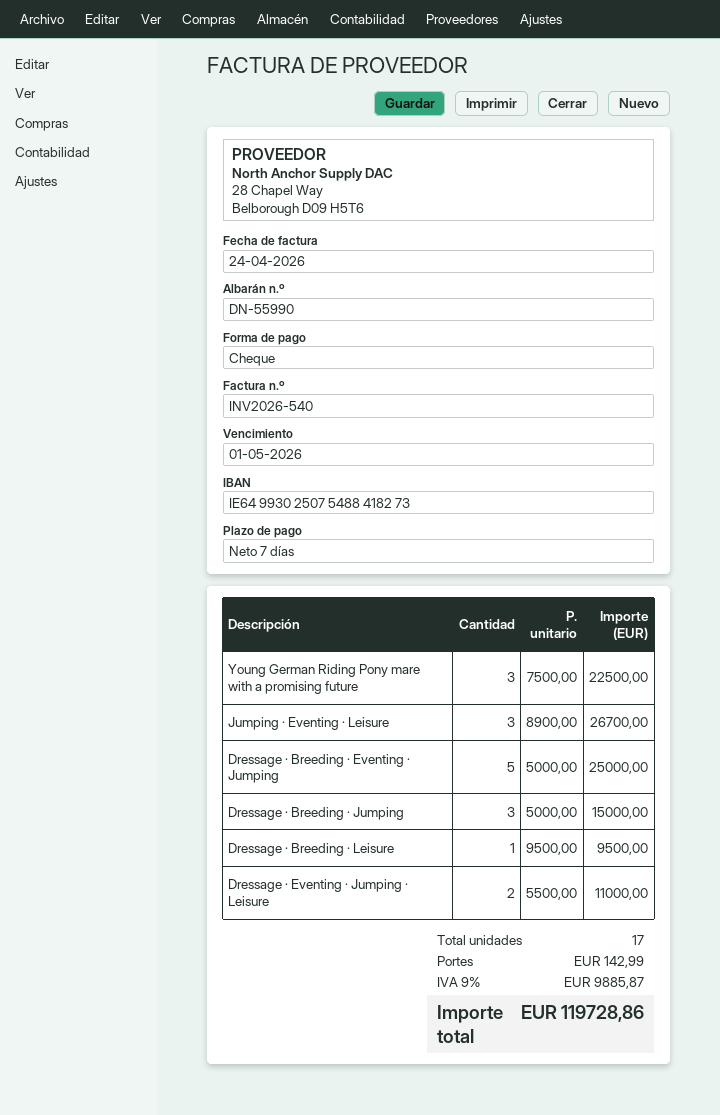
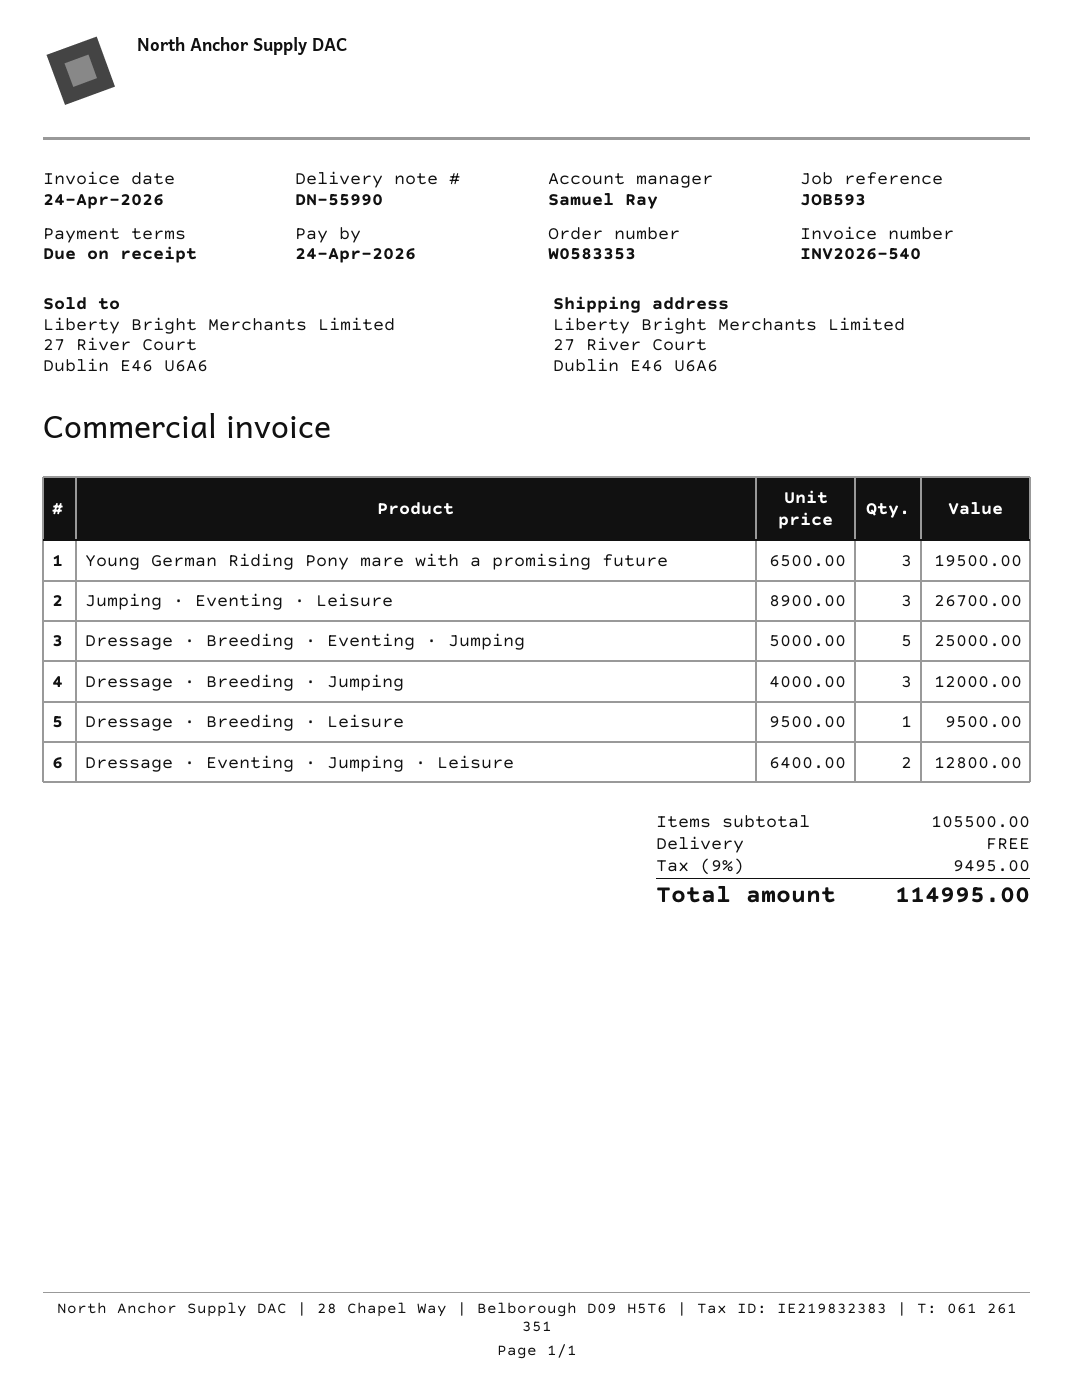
payment terms: 7 days -> on receipt
due date: 2026-05-01 -> 2026-04-24
Young German Riding Pony mare with a promising future: 3 x 7500.00 = 22500.00 -> 3 x 6500.00 = 19500.00
Dressage · Breeding · Jumping: 3 x 5000.00 = 15000.00 -> 3 x 4000.00 = 12000.00
Dressage · Eventing · Jumping · Leisure: 2 x 5500.00 = 11000.00 -> 2 x 6400.00 = 12800.00
shipping: 142.99 -> 0.00
tax: 9% = 9885.87 -> 9% = 9495.00
total: 119728.86 -> 114995.00

